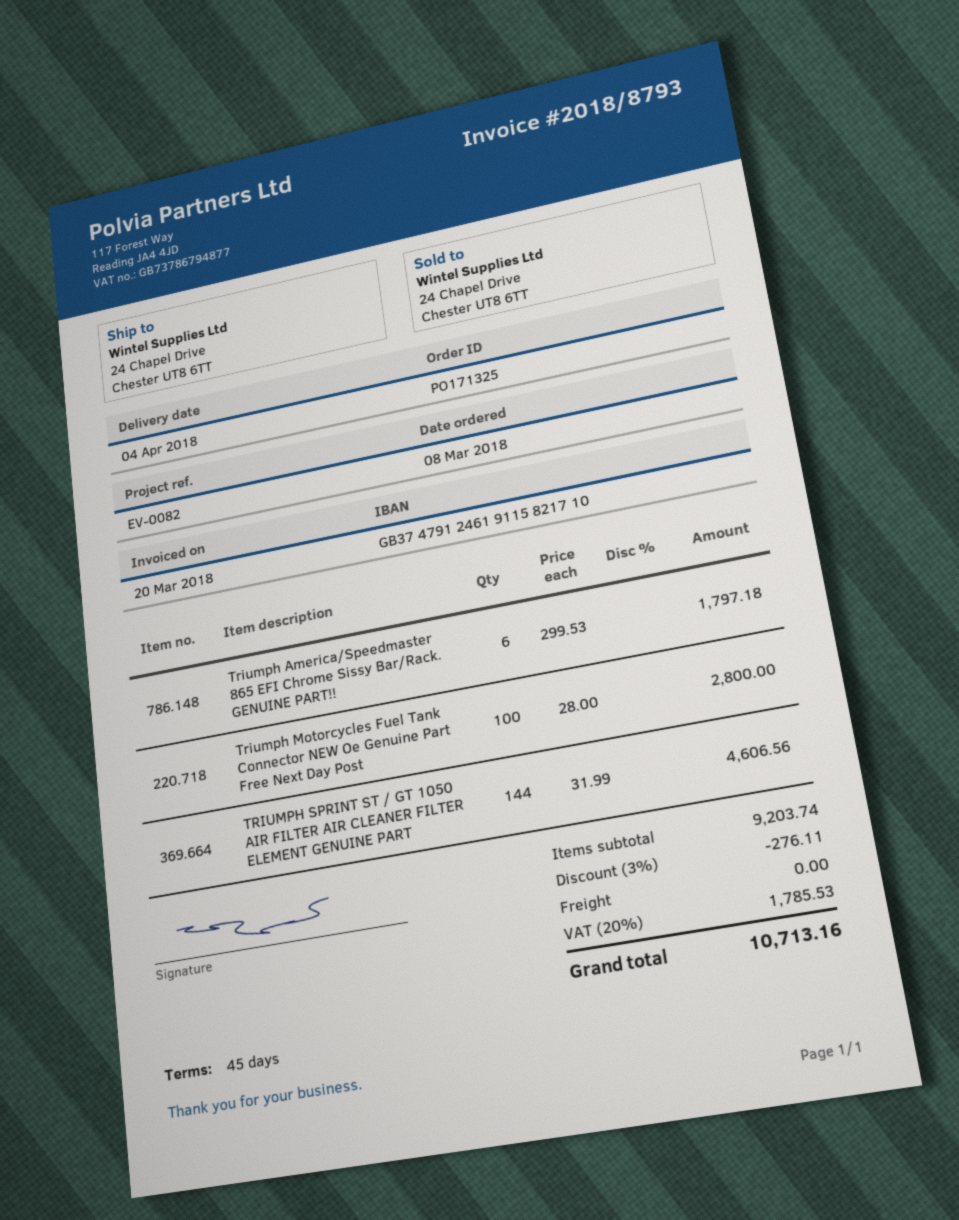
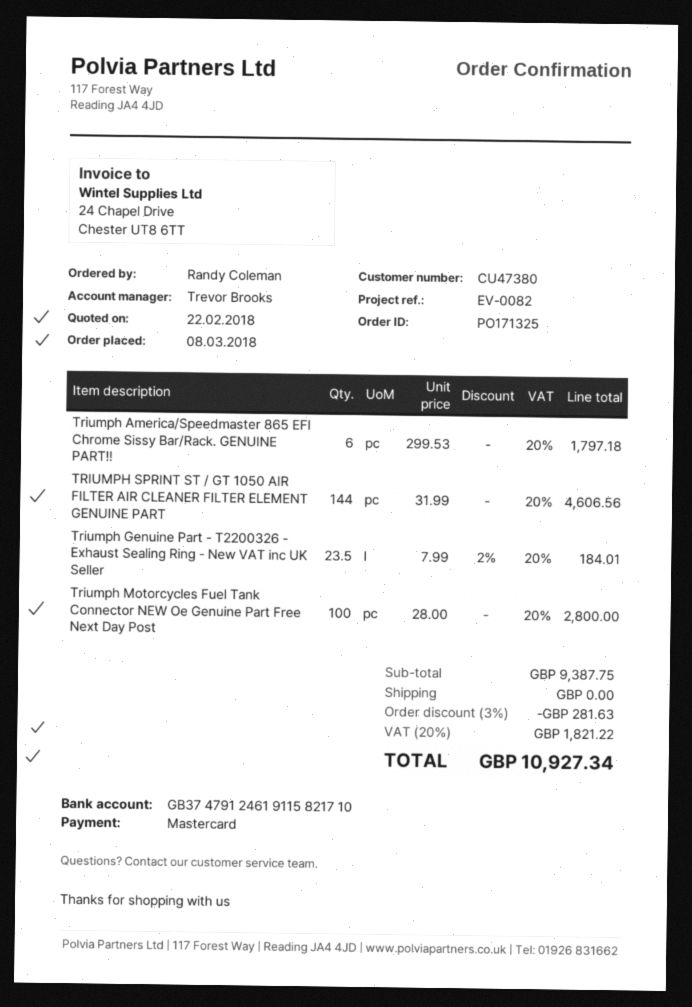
Triumph Genuine Part - T2200326 - Exhaust Sealing Ring - New VAT inc UK Seller: none -> 23.5 x 7.99 - 2% = 184.01
subtotal: 9203.74 -> 9387.75
discount: 3% = 276.11 -> 3% = 281.63
tax: 20% = 1785.53 -> 20% = 1821.22
total: 10713.16 -> 10927.34

